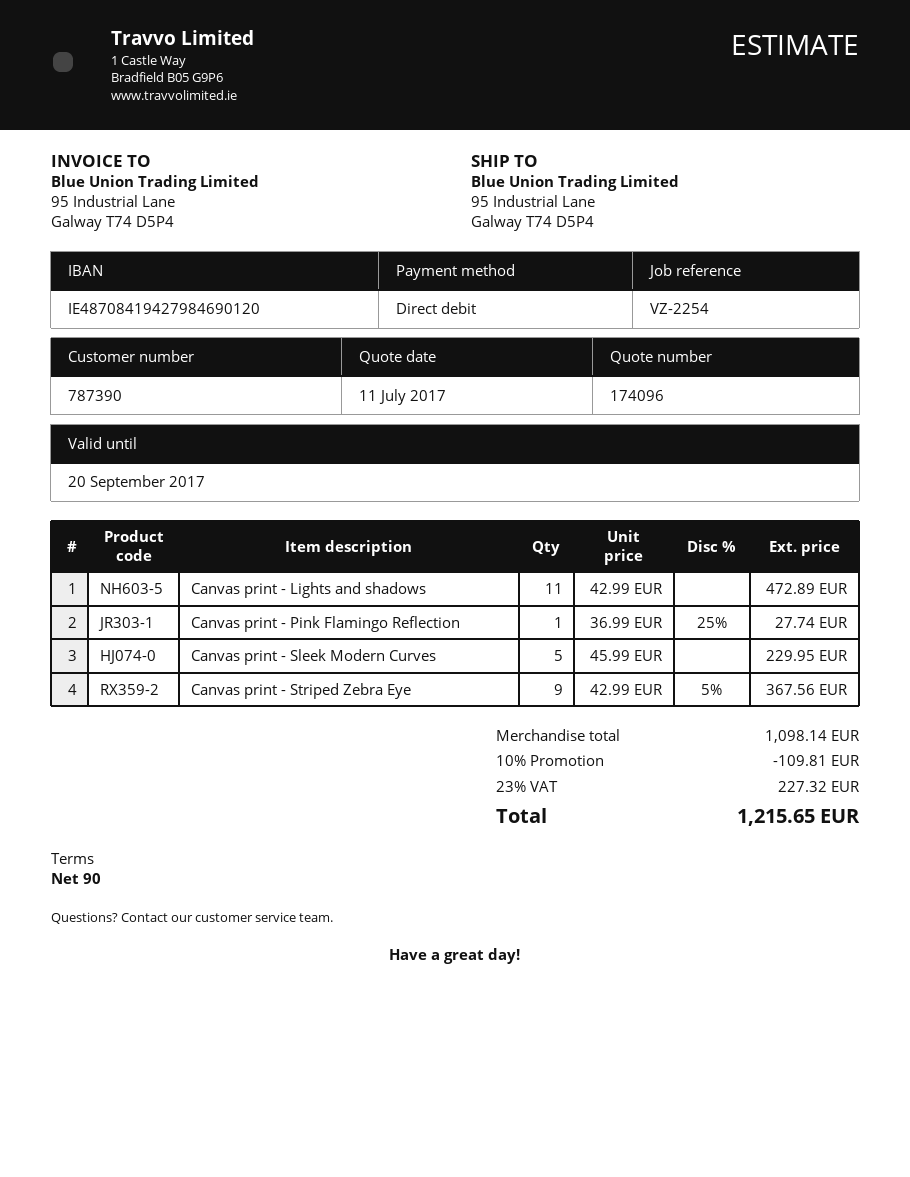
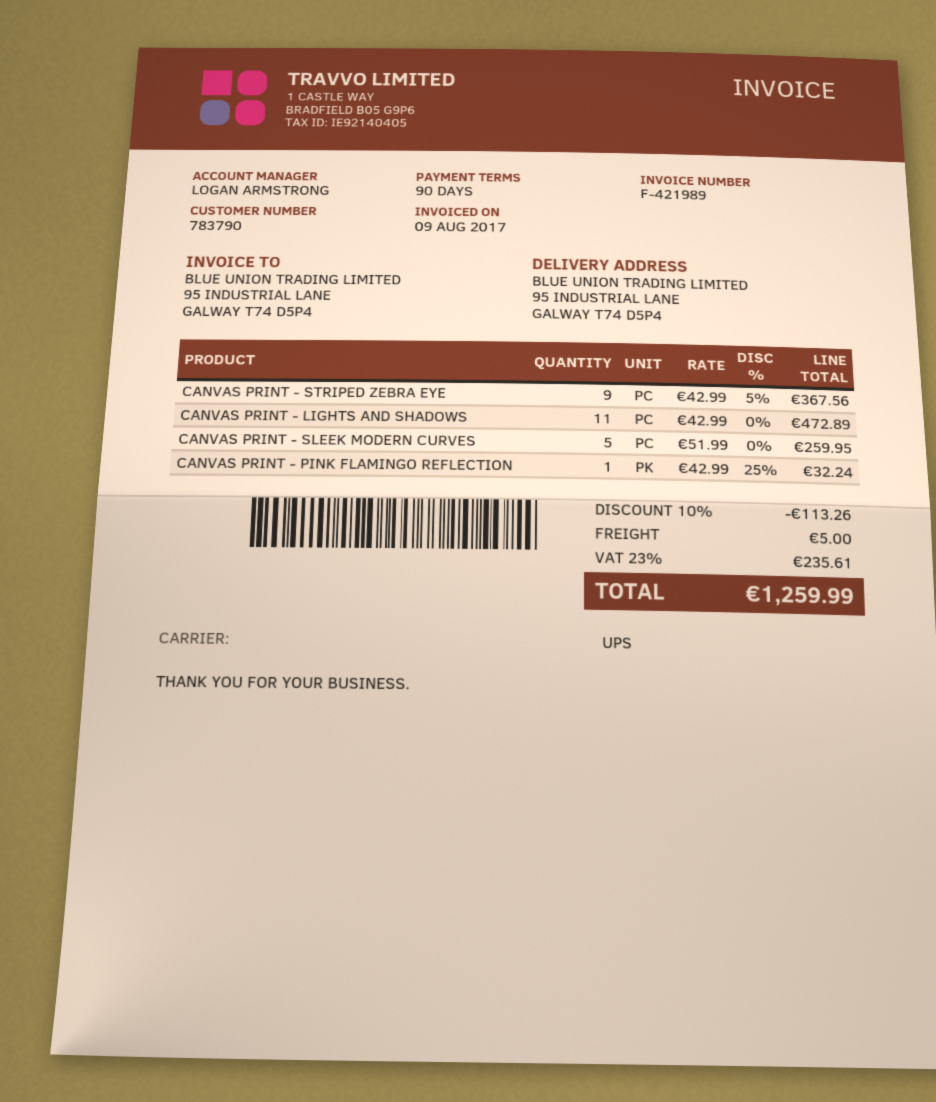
customer number: 787390 -> 783790
Canvas print - Pink Flamingo Reflection: 1 x 36.99 - 25% = 27.74 -> 1 x 42.99 - 25% = 32.24
Canvas print - Sleek Modern Curves: 5 x 45.99 = 229.95 -> 5 x 51.99 = 259.95
discount: 10% = 109.81 -> 10% = 113.26
shipping: none -> 5.00
tax: 23% = 227.32 -> 23% = 235.61
total: 1215.65 -> 1259.99

